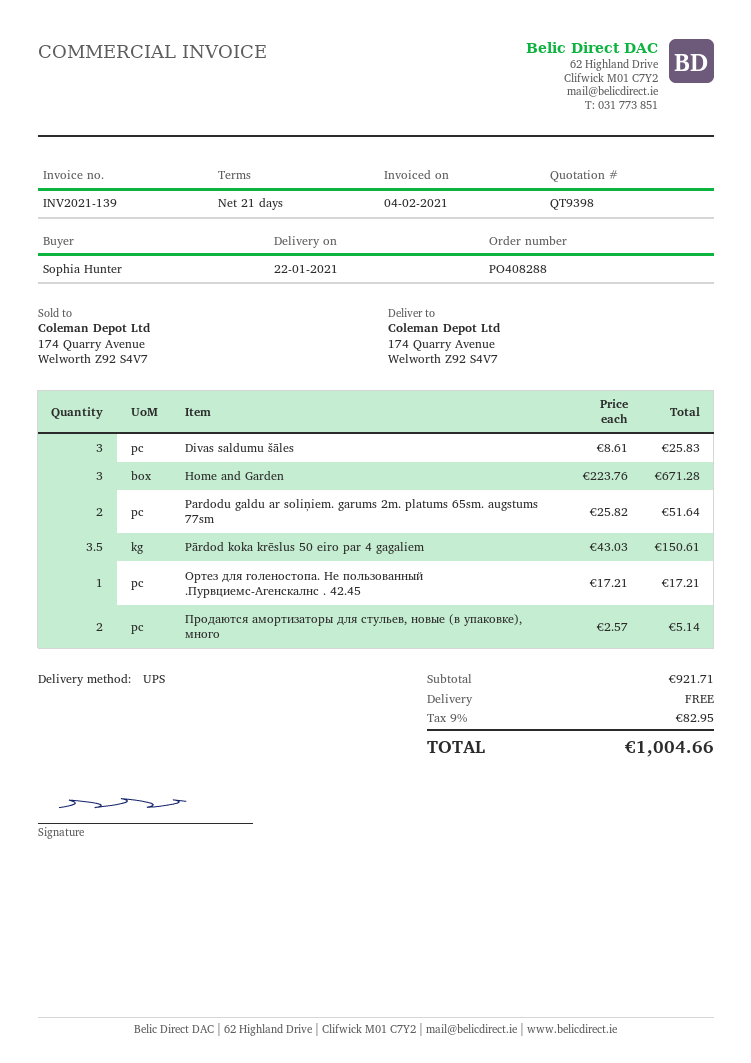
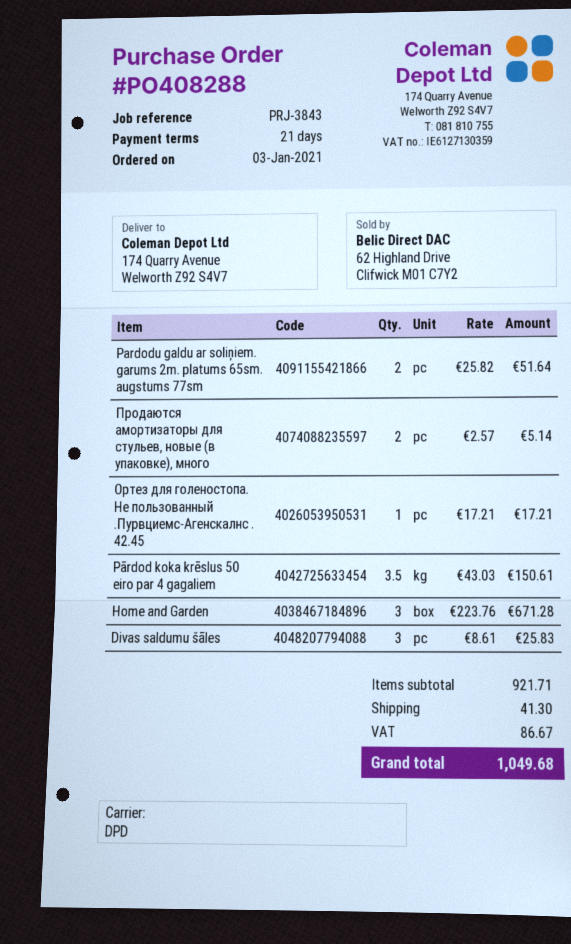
shipping method: UPS -> DPD
shipping: 0.00 -> 41.30
tax: 82.95 -> 86.67
total: 1004.66 -> 1049.68

